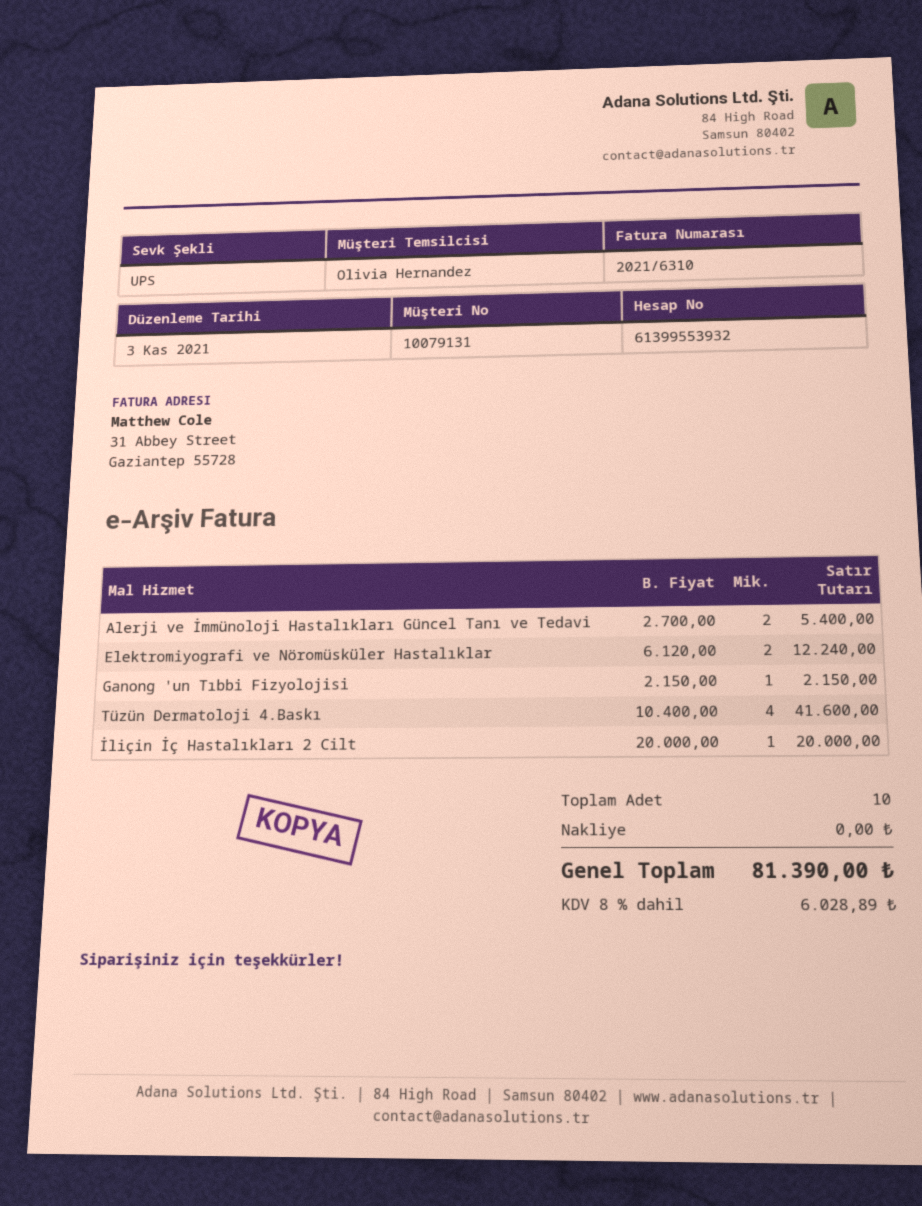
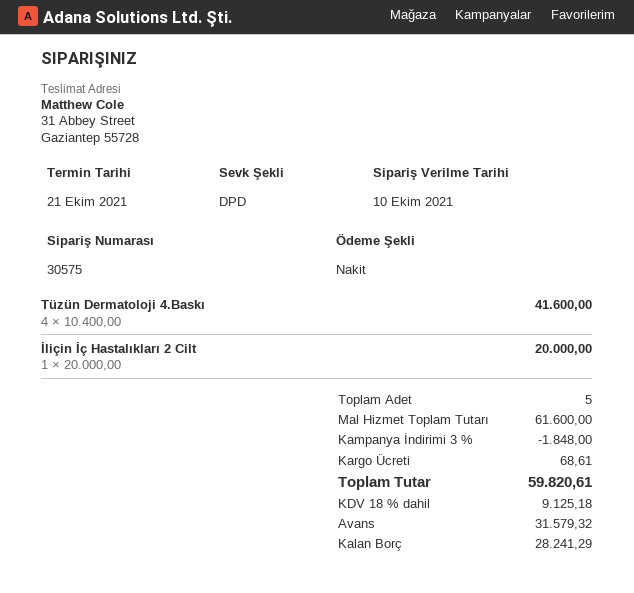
shipping method: UPS -> DPD
Alerji ve İmmünoloji Hastalıkları Güncel Tanı ve Tedavi: 2 x 2700.00 = 5400.00 -> none
Elektromiyografi ve Nöromüsküler Hastalıklar: 2 x 6120.00 = 12240.00 -> none
Ganong 'un Tıbbi Fizyolojisi: 1 x 2150.00 = 2150.00 -> none
total quantity: 10 -> 5
discount: none -> 3% = 1848.00
shipping: 0.00 -> 68.61
tax: 8% = 6028.89 -> 18% = 9125.18
total: 81390.00 -> 59820.61

